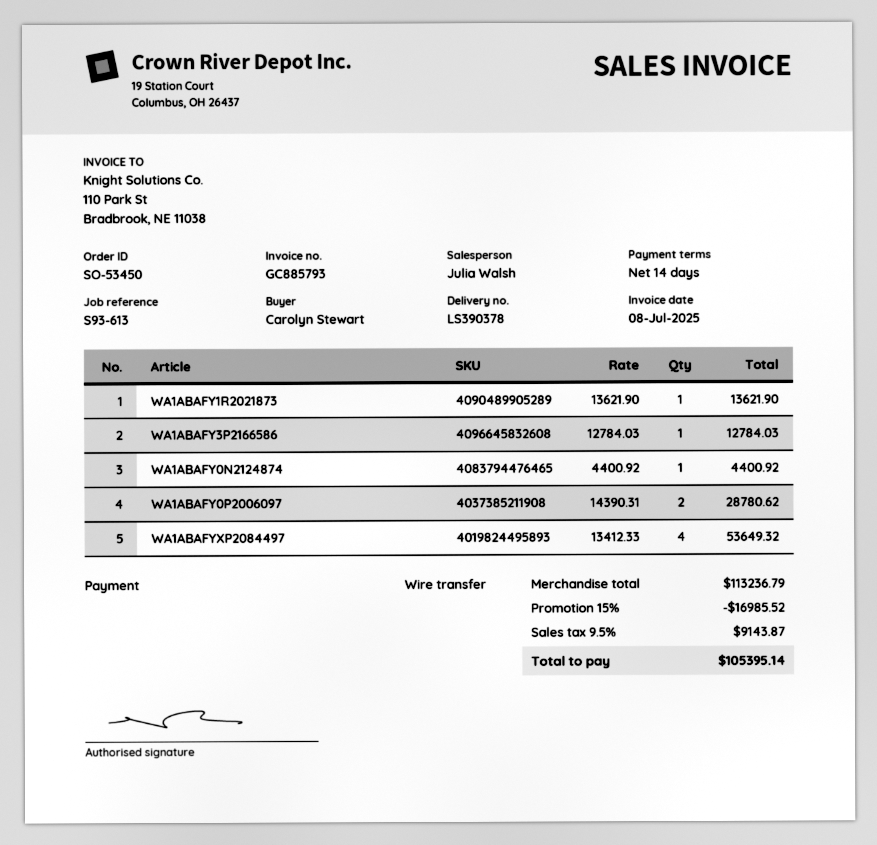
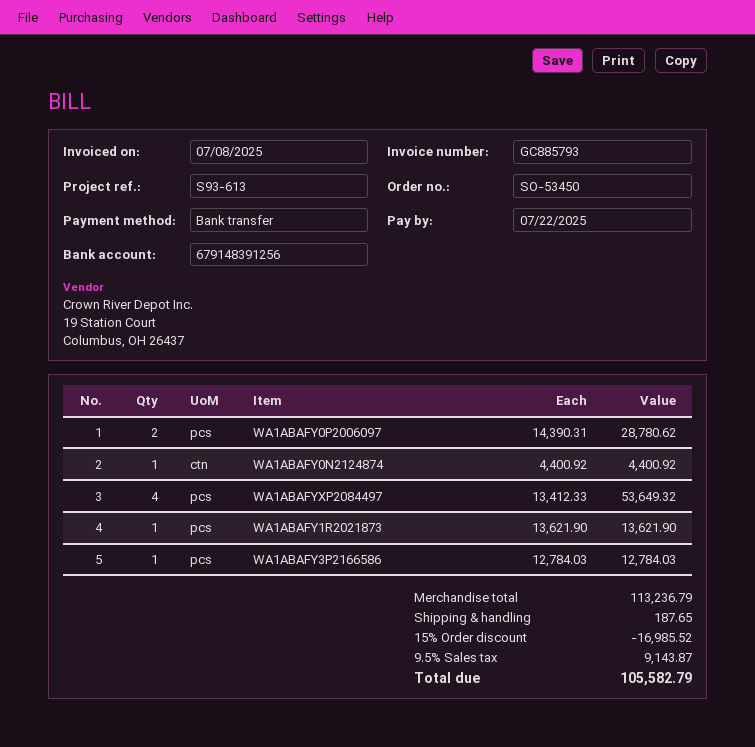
shipping: none -> 187.65
total: 105395.14 -> 105582.79

